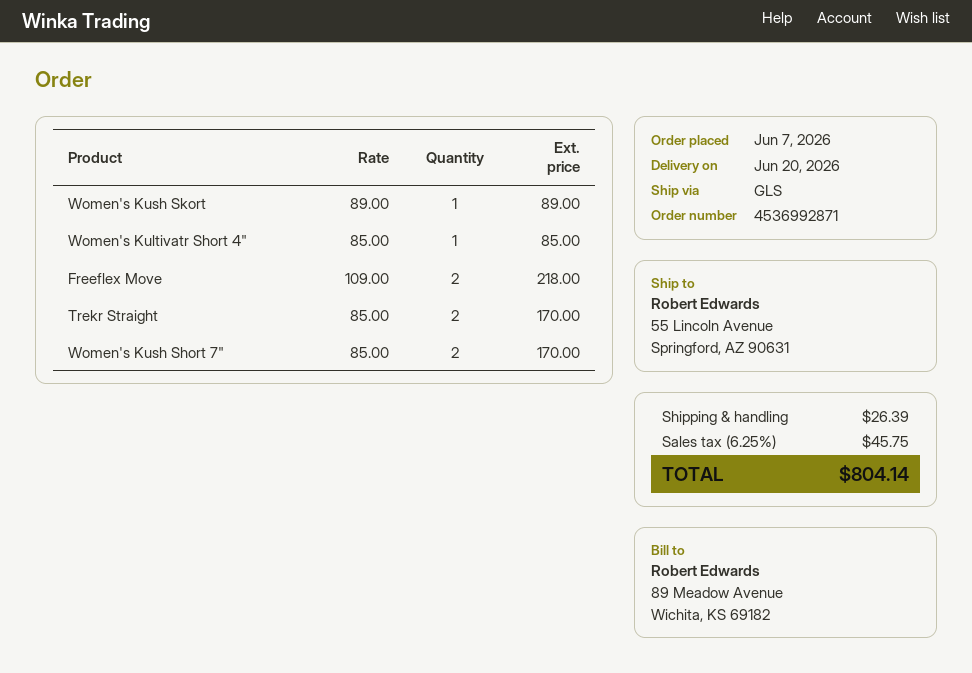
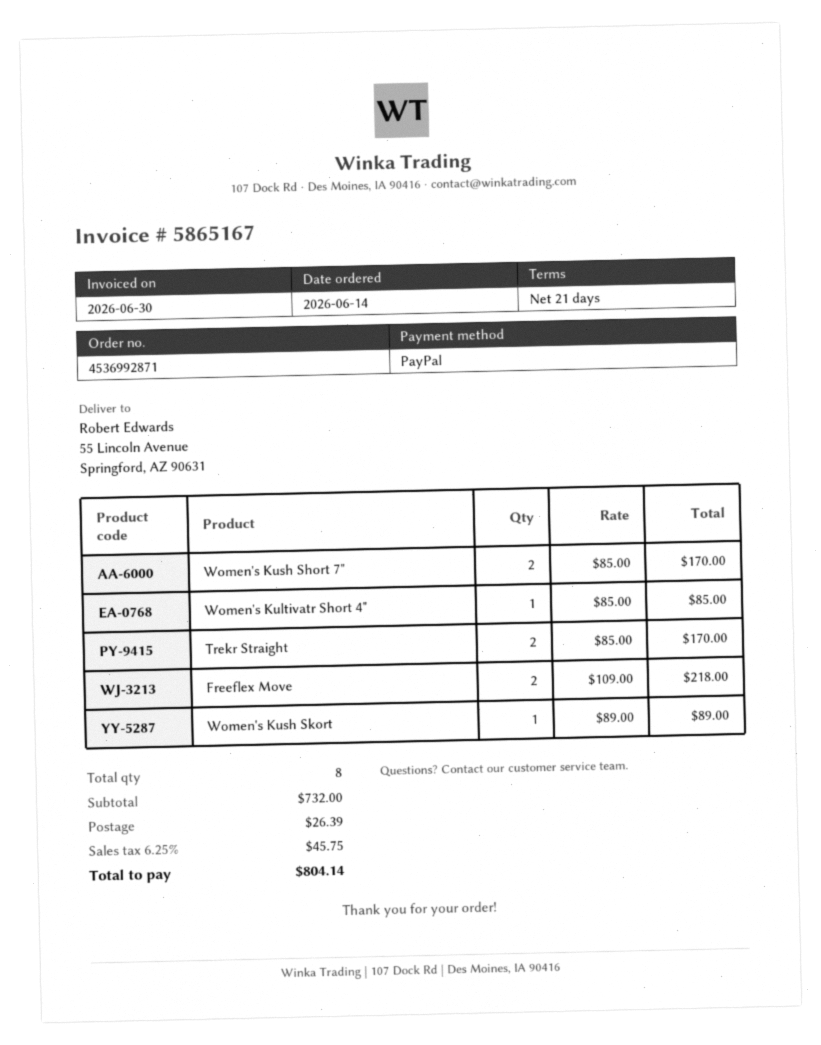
order date: 2026-06-07 -> 2026-06-14

